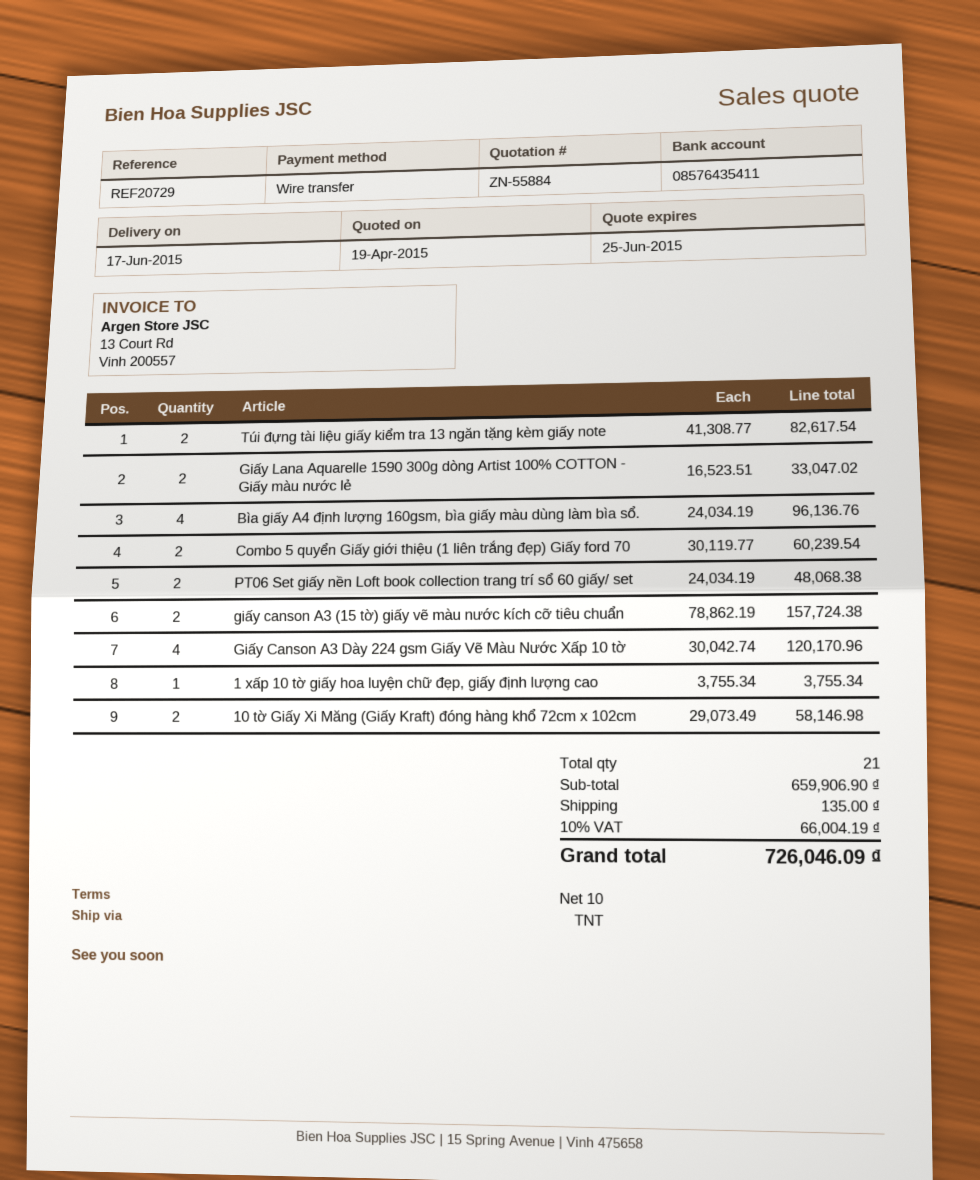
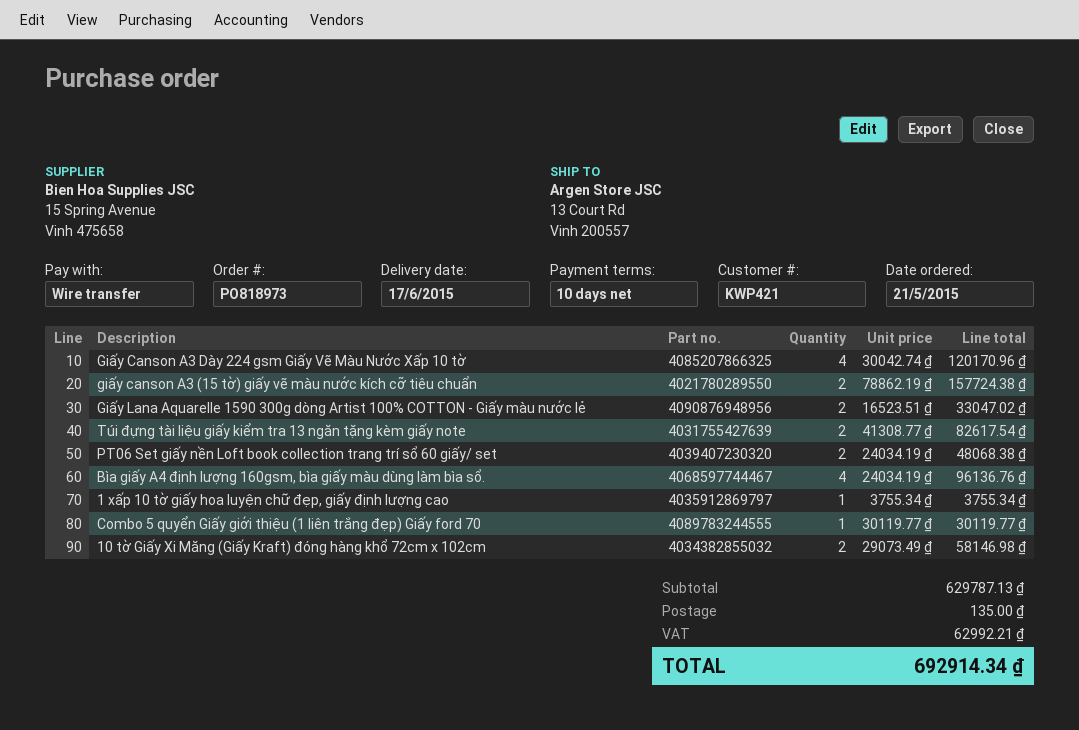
Combo 5 quyển Giấy giới thiệu (1 liên trắng đẹp) Giấy ford 70: 2 x 30119.77 = 60239.54 -> 1 x 30119.77 = 30119.77
subtotal: 659906.90 -> 629787.13
tax: 66004.19 -> 62992.21
total: 726046.09 -> 692914.34

